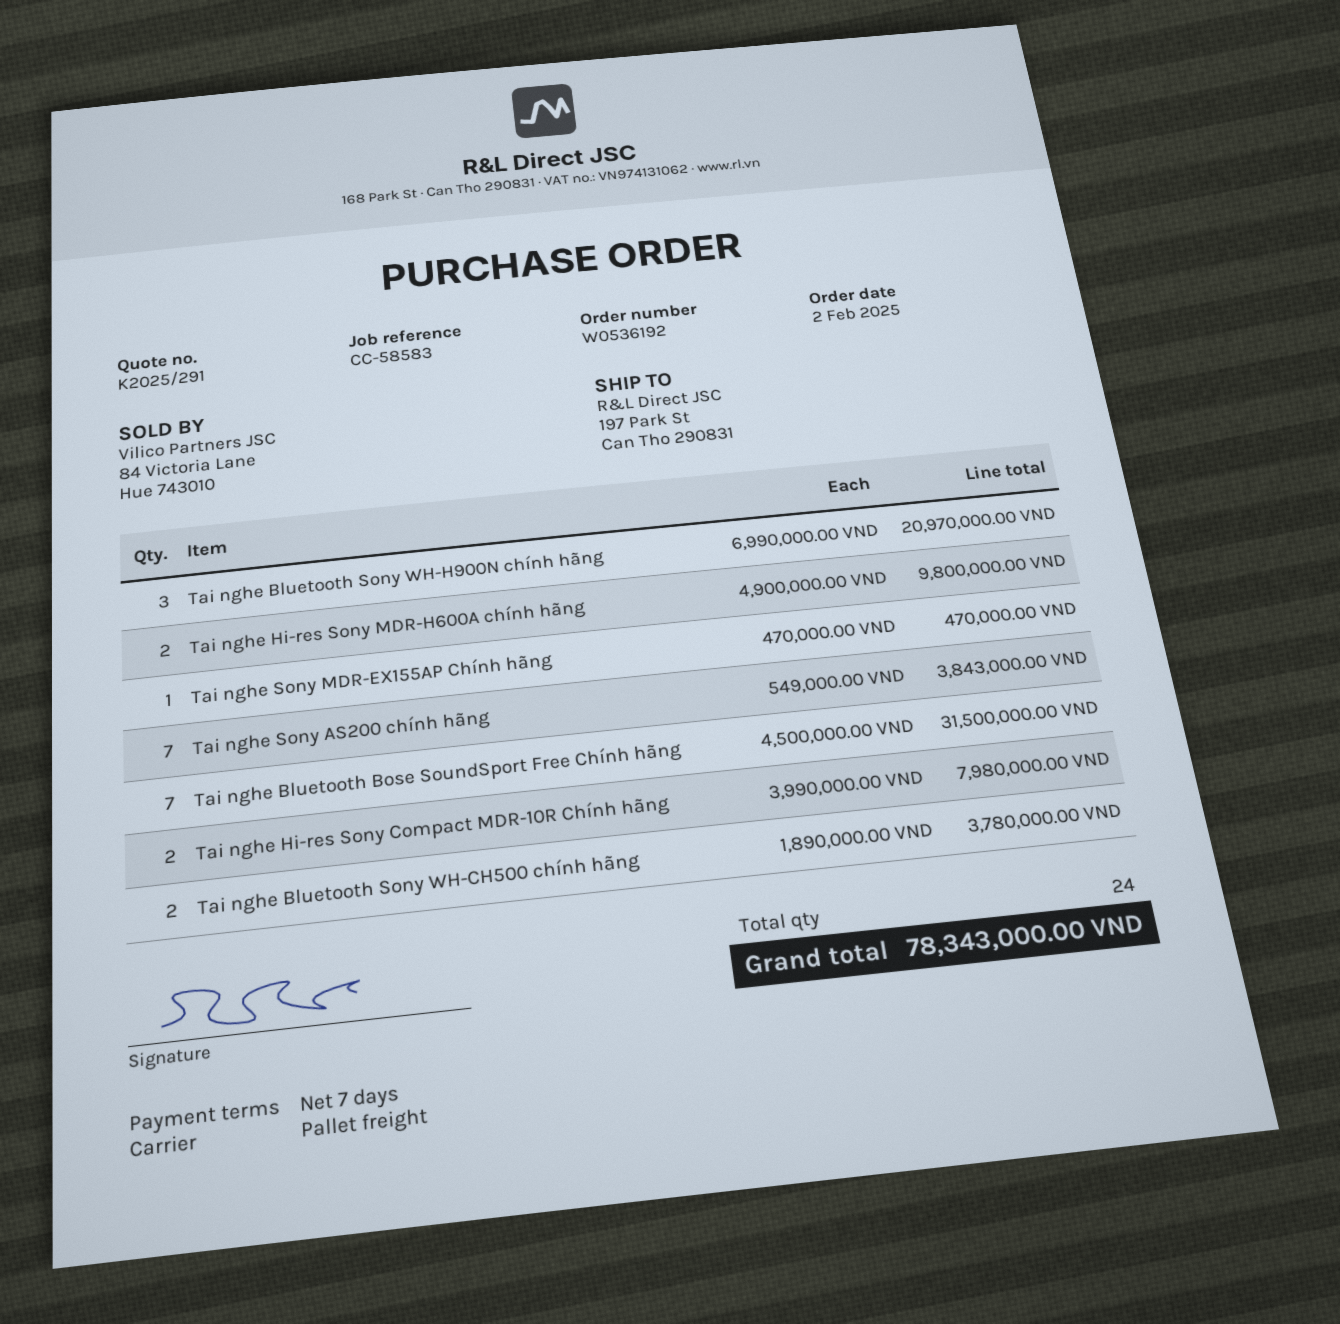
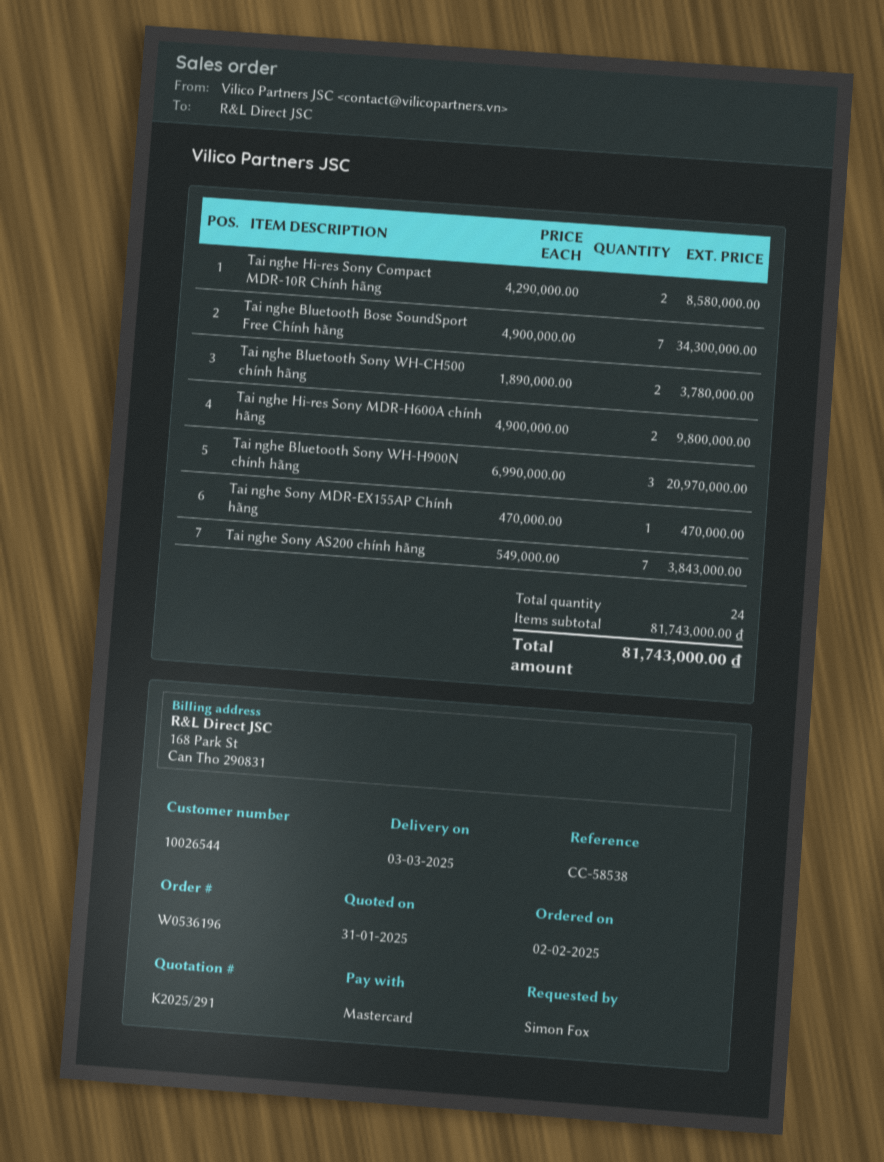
order number: W0536192 -> W0536196
reference: CC-58583 -> CC-58538
Tai nghe Bluetooth Bose SoundSport Free Chính hãng: 7 x 4500000.00 = 31500000.00 -> 7 x 4900000.00 = 34300000.00
Tai nghe Hi-res Sony Compact MDR-10R Chính hãng: 2 x 3990000.00 = 7980000.00 -> 2 x 4290000.00 = 8580000.00
total: 78343000.00 -> 81743000.00

